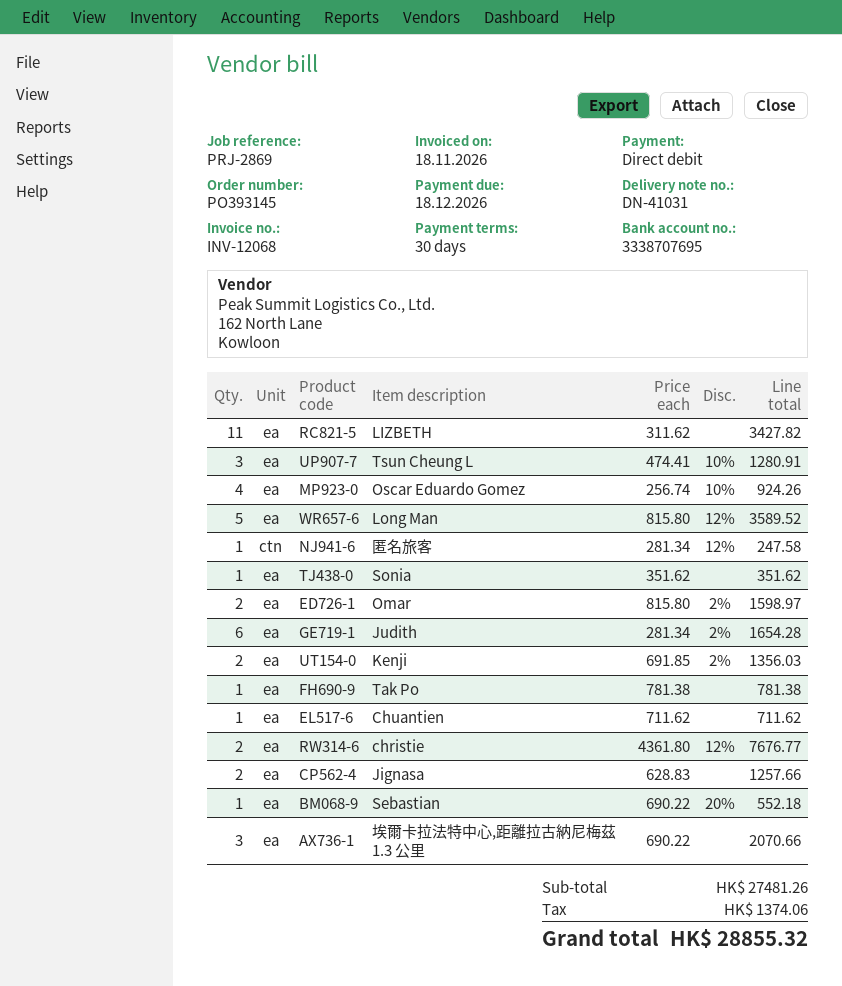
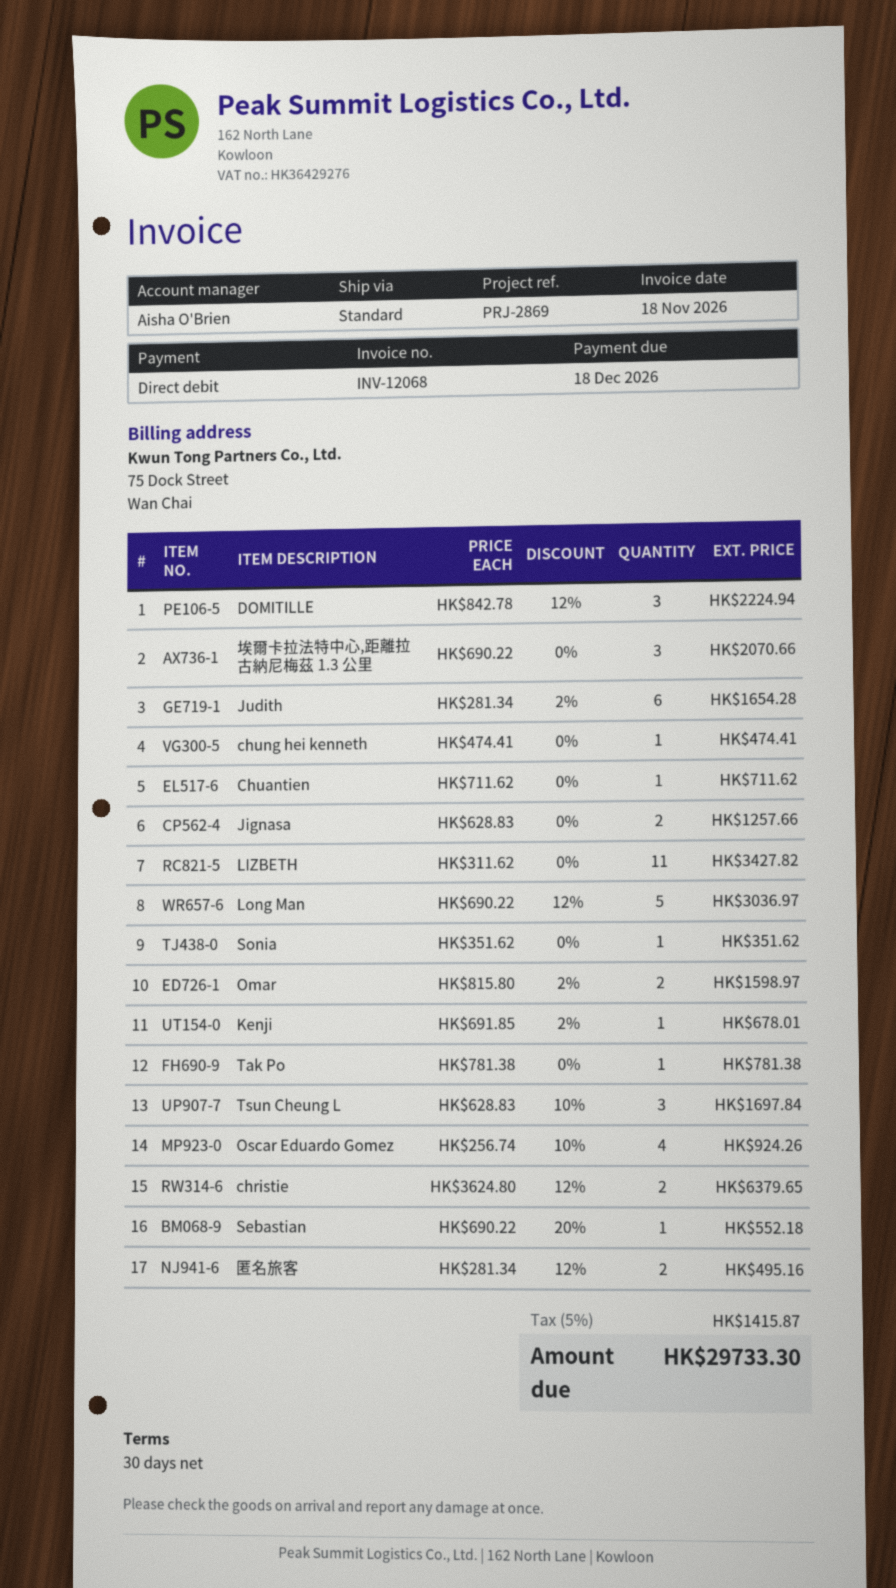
Tsun Cheung L: 3 x 474.41 - 10% = 1280.91 -> 3 x 628.83 - 10% = 1697.84
Long Man: 5 x 815.80 - 12% = 3589.52 -> 5 x 690.22 - 12% = 3036.97
匿名旅客: 1 x 281.34 - 12% = 247.58 -> 2 x 281.34 - 12% = 495.16
Kenji: 2 x 691.85 - 2% = 1356.03 -> 1 x 691.85 - 2% = 678.01
christie: 2 x 4361.80 - 12% = 7676.77 -> 2 x 3624.80 - 12% = 6379.65
DOMITILLE: none -> 3 x 842.78 - 12% = 2224.94
chung hei kenneth: none -> 1 x 474.41 = 474.41
tax: 1374.06 -> 1415.87
total: 28855.32 -> 29733.30

